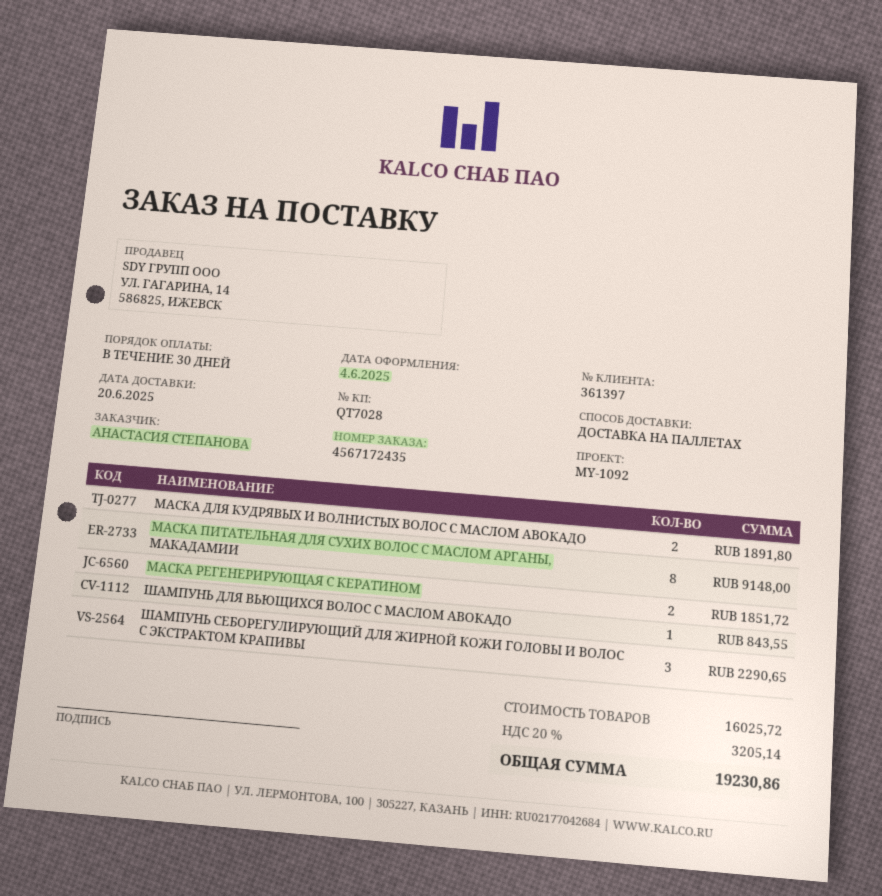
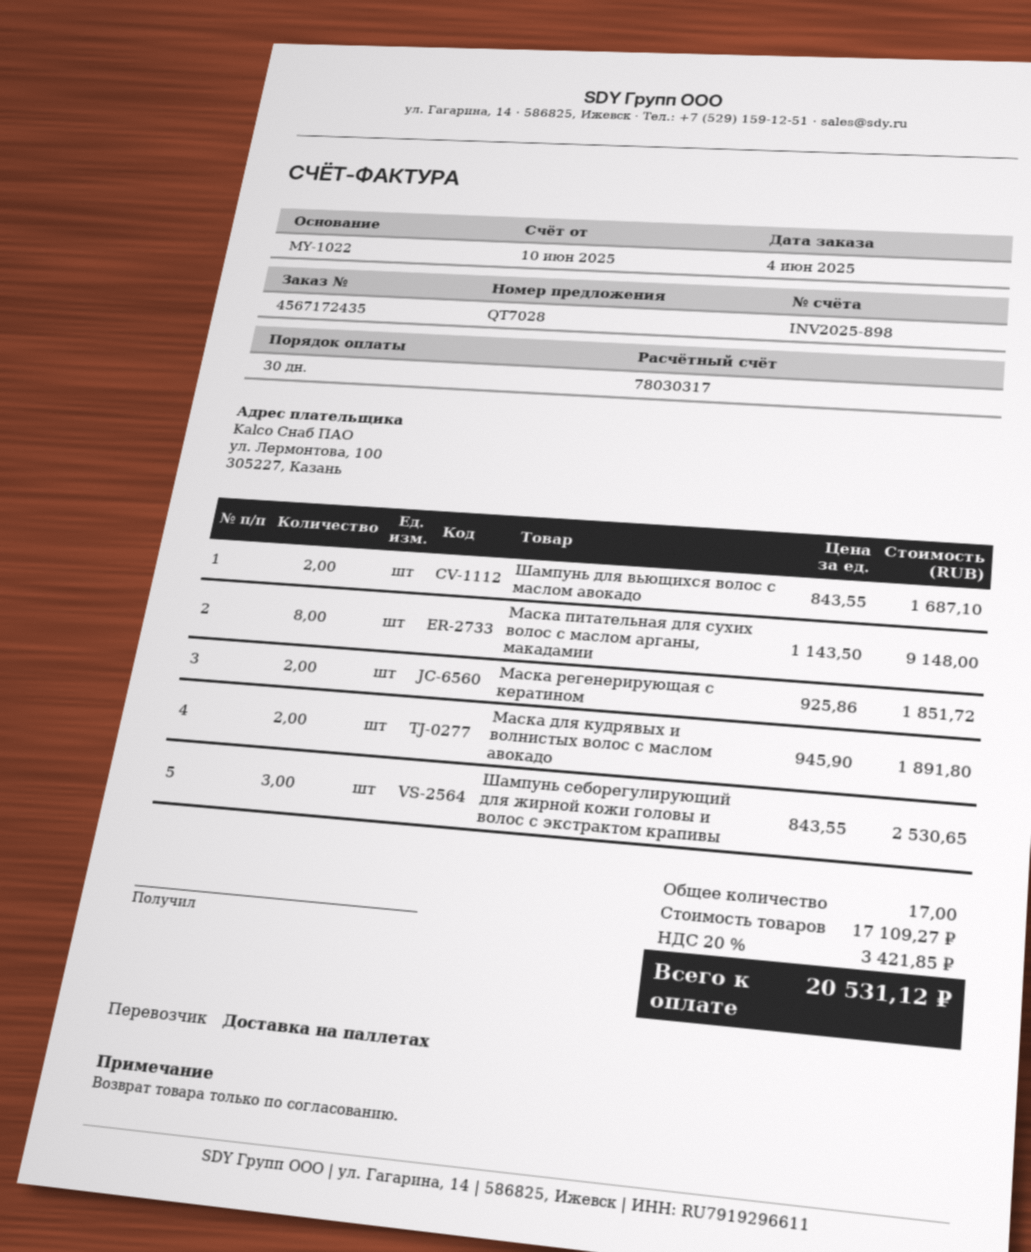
reference: MY-1092 -> MY-1022
ШАМПУНЬ ДЛЯ ВЬЮЩИХСЯ ВОЛОС С МАСЛОМ АВОКАДО: 1 for 843.55 -> 2 for 1687.10
ШАМПУНЬ СЕБОРЕГУЛИРУЮЩИЙ ДЛЯ ЖИРНОЙ КОЖИ ГОЛОВЫ И ВОЛОС С ЭКСТРАКТОМ КРАПИВЫ: 3 for 2290.65 -> 3 for 2530.65
subtotal: 16025.72 -> 17109.27
tax: 20% = 3205.14 -> 20% = 3421.85
total: 19230.86 -> 20531.12

